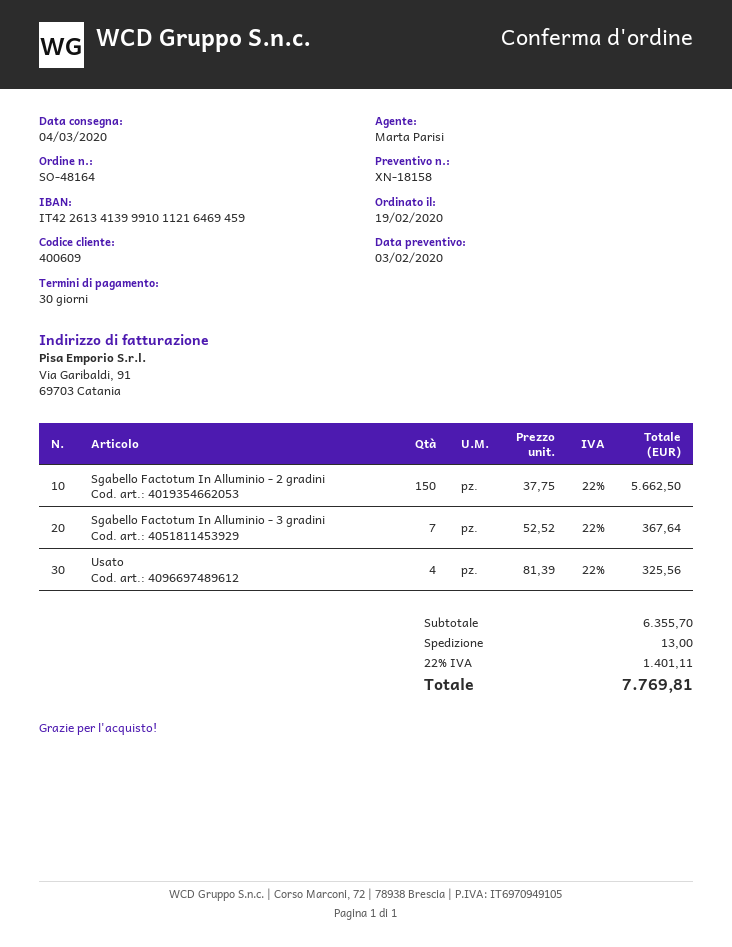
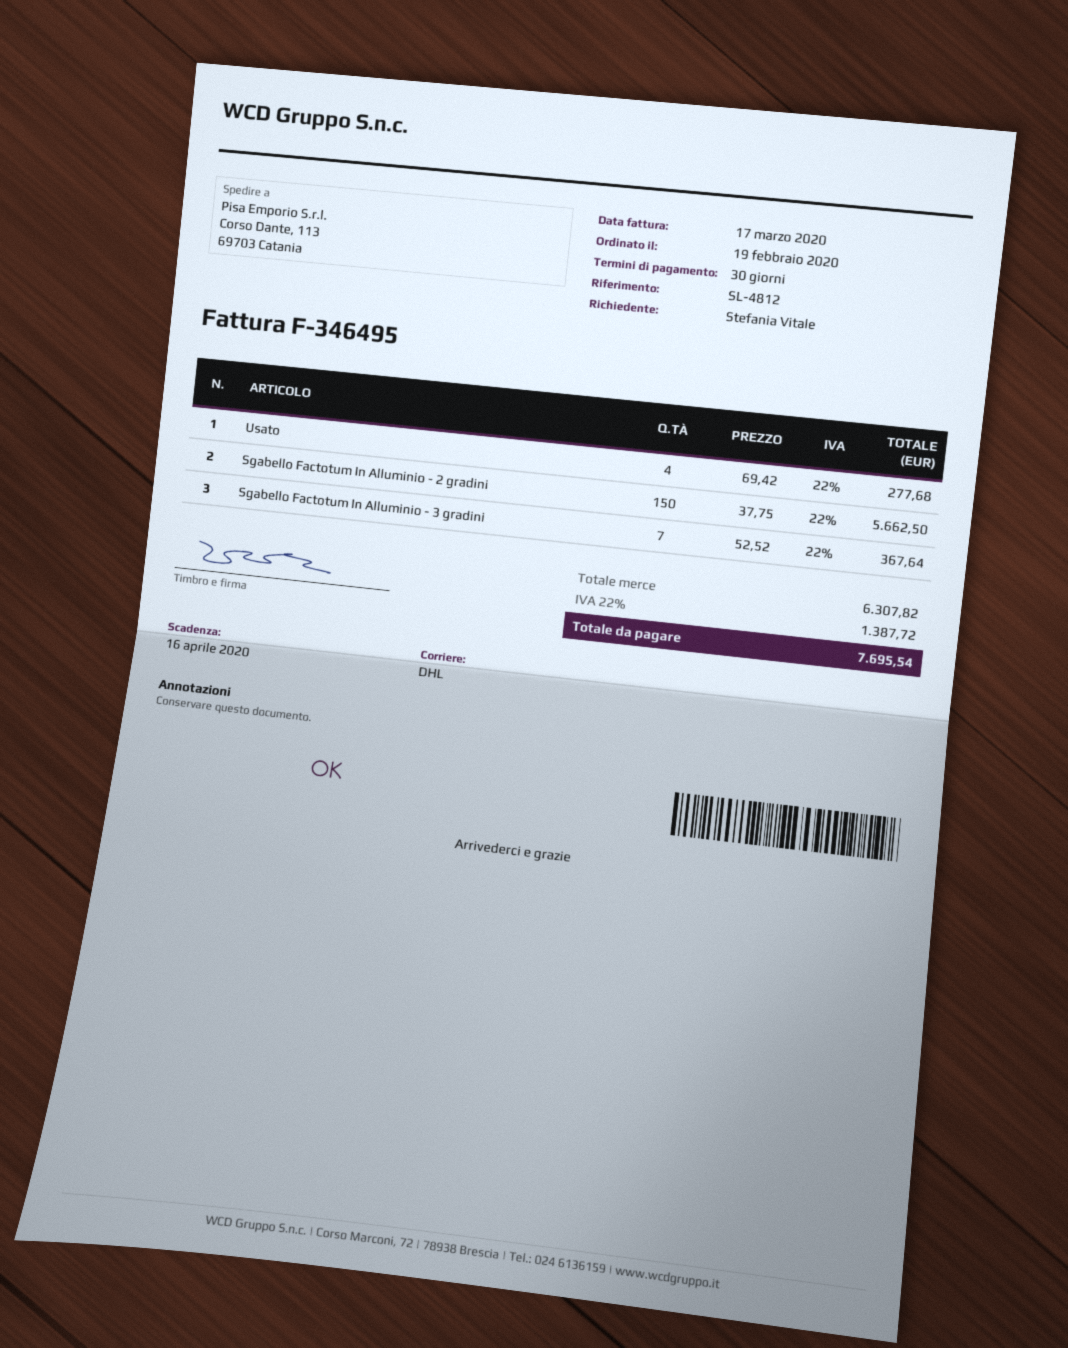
Usato: 4 x 81.39 = 325.56 -> 4 x 69.42 = 277.68
subtotal: 6355.70 -> 6307.82
shipping: 13.00 -> none
tax: 22% = 1401.11 -> 22% = 1387.72
total: 7769.81 -> 7695.54

